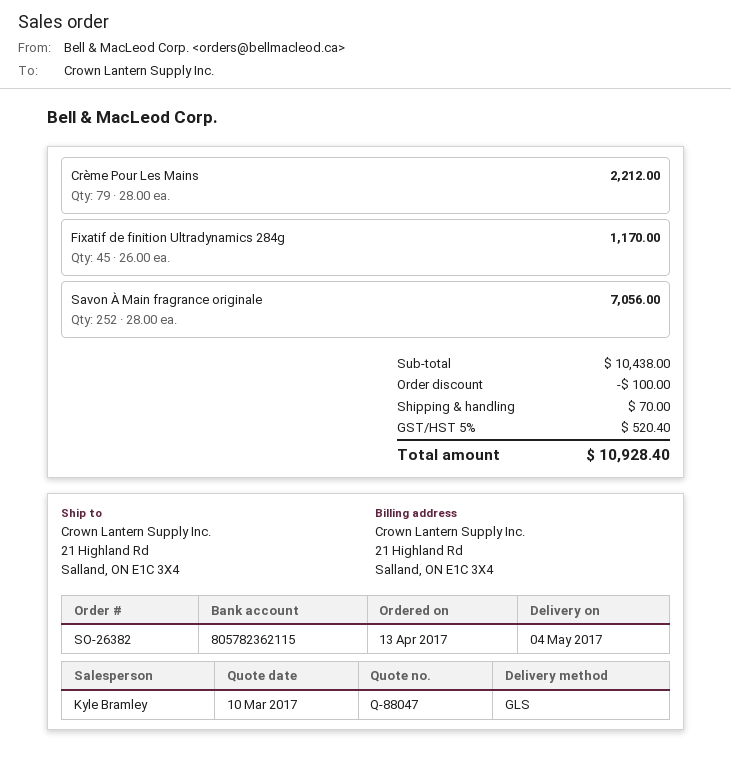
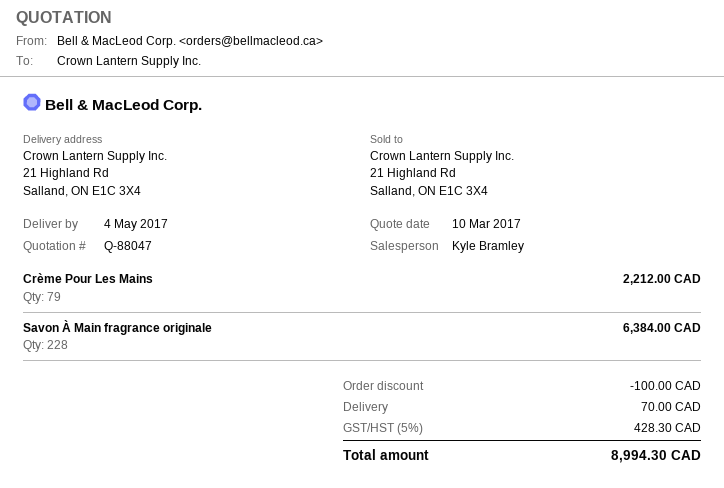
Fixatif de finition Ultradynamics 284g: 45 for 1170.00 -> none
Savon À Main fragrance originale: 252 for 7056.00 -> 228 for 6384.00
tax: 5% = 520.40 -> 5% = 428.30
total: 10928.40 -> 8994.30

